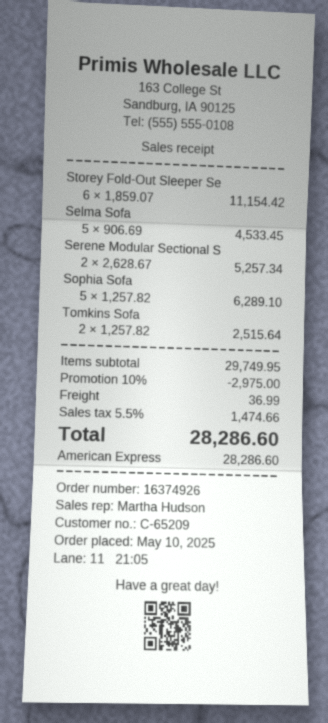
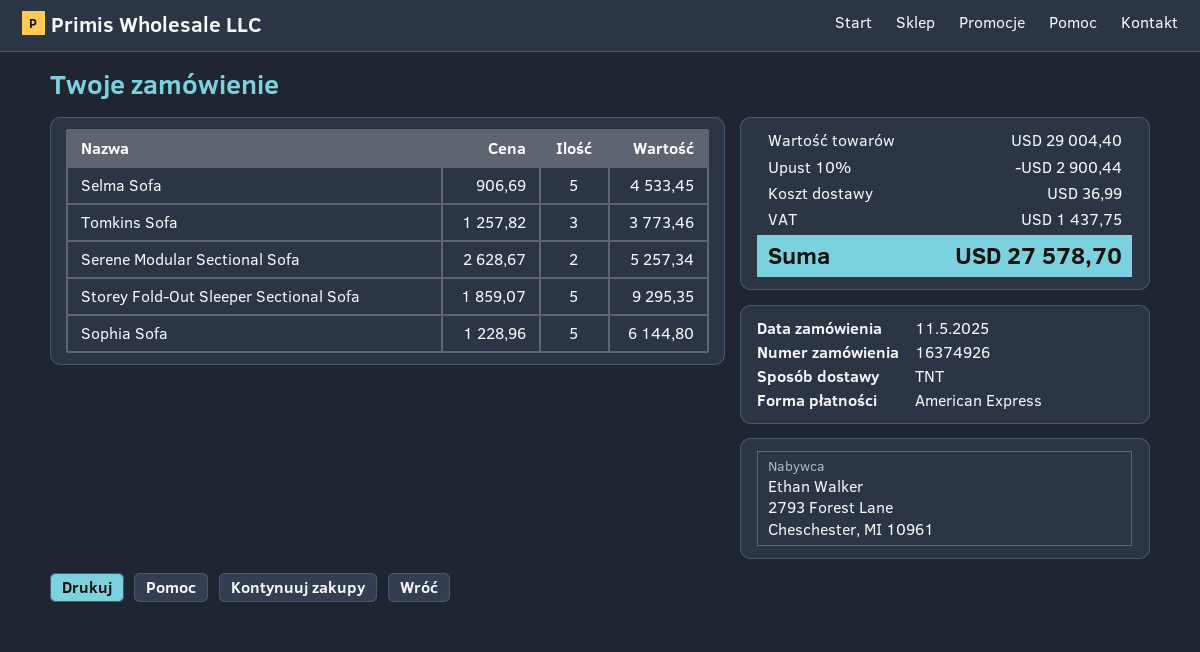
order date: 2025-05-10 -> 2025-05-11
Storey Fold-Out Sleeper Se: 6 x 1859.07 = 11154.42 -> 5 x 1859.07 = 9295.35
Sophia Sofa: 5 x 1257.82 = 6289.10 -> 5 x 1228.96 = 6144.80
Tomkins Sofa: 2 x 1257.82 = 2515.64 -> 3 x 1257.82 = 3773.46
subtotal: 29749.95 -> 29004.40
discount: 10% = 2975.00 -> 10% = 2900.44
tax: 1474.66 -> 1437.75
total: 28286.60 -> 27578.70

